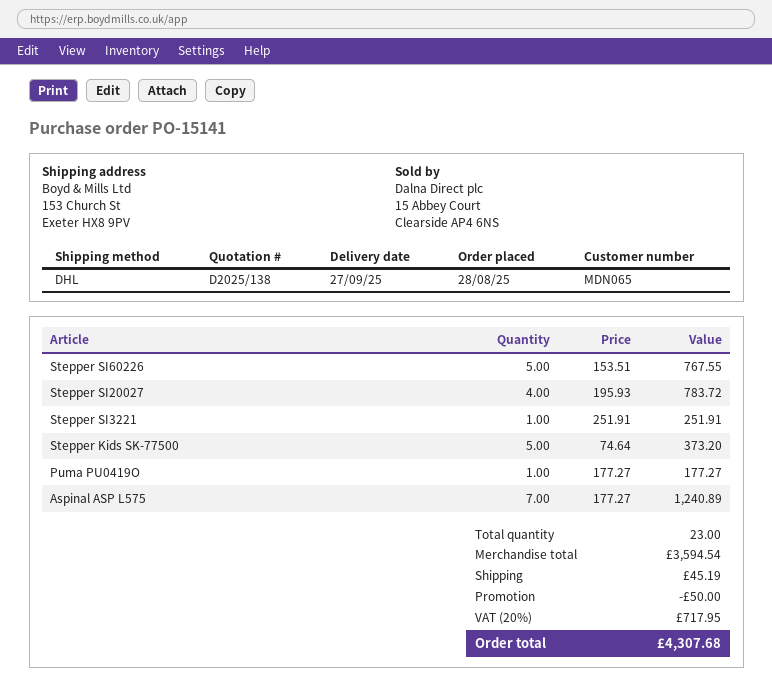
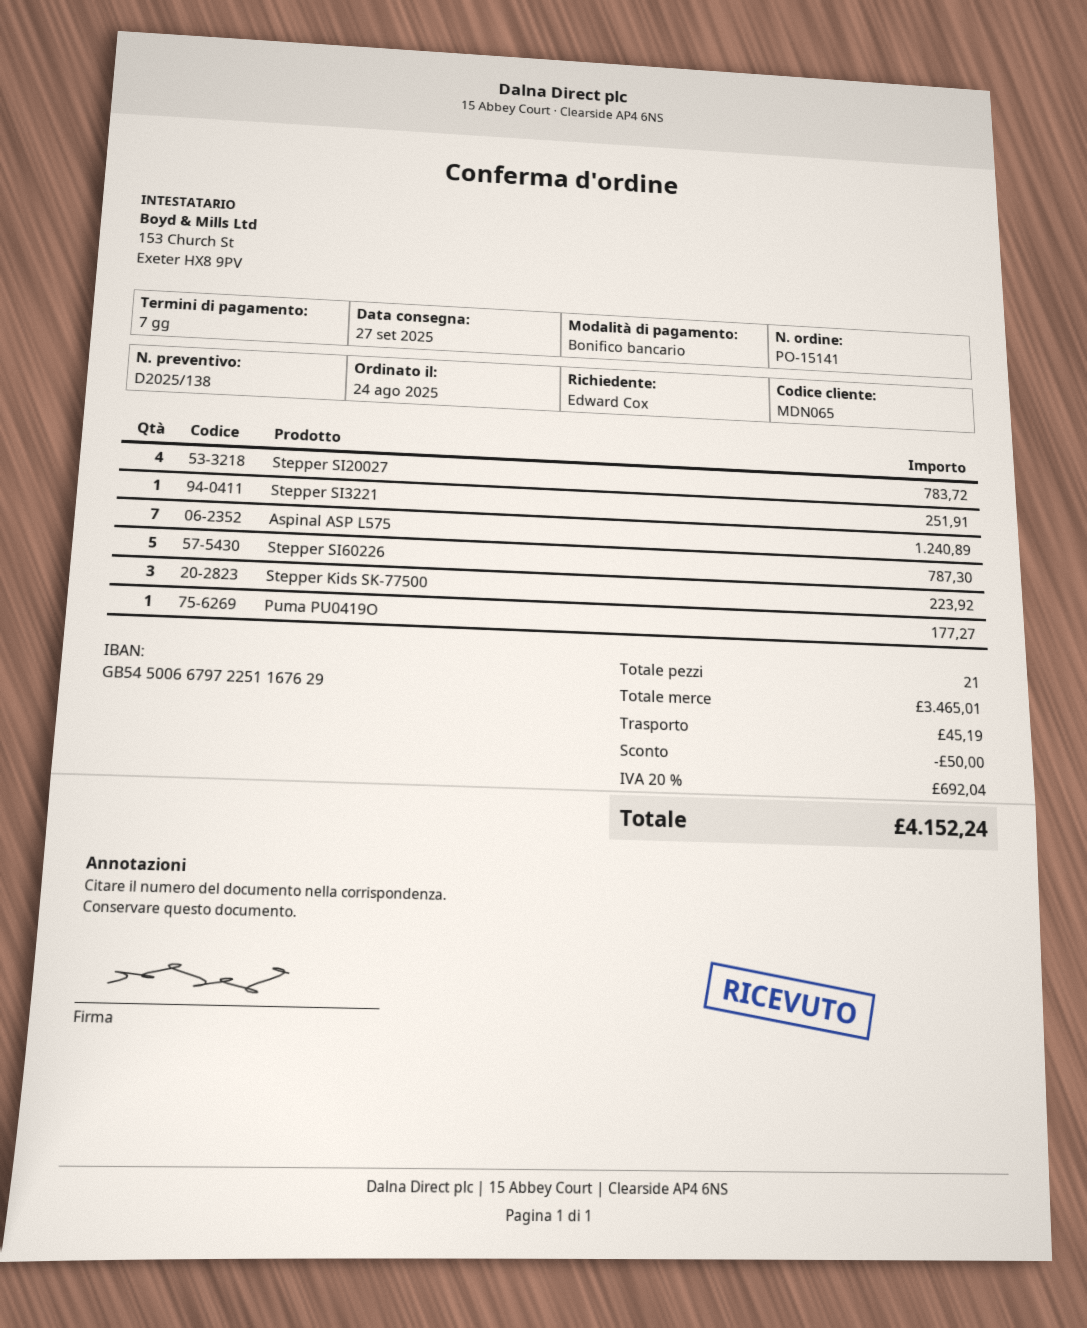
order date: 2025-08-28 -> 2025-08-24
Stepper SI60226: 5 for 767.55 -> 5 for 787.30
Stepper Kids SK-77500: 5 for 373.20 -> 3 for 223.92
total quantity: 23 -> 21
subtotal: 3594.54 -> 3465.01
tax: 20% = 717.95 -> 20% = 692.04
total: 4307.68 -> 4152.24

